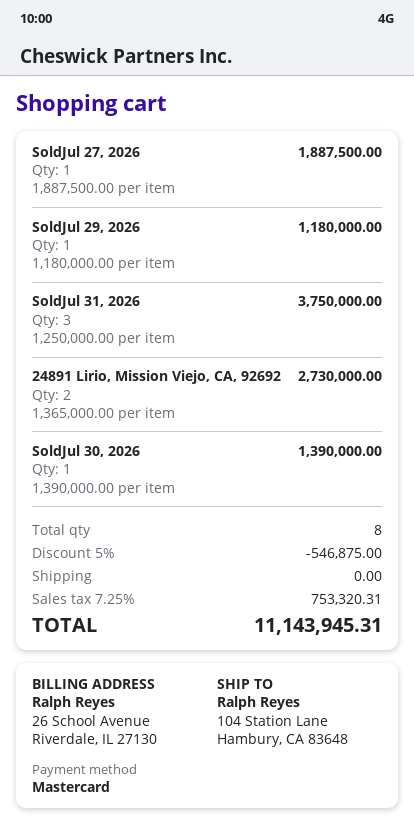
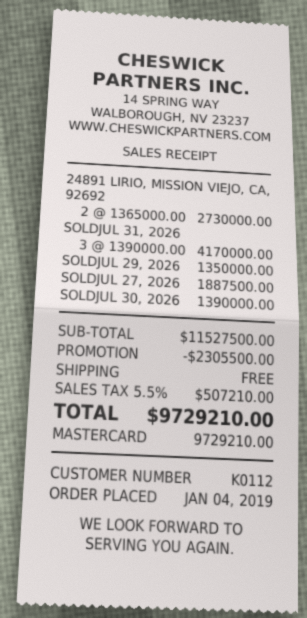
SoldJul 29, 2026: 1 x 1180000.00 = 1180000.00 -> 1 x 1350000.00 = 1350000.00
SoldJul 31, 2026: 3 x 1250000.00 = 3750000.00 -> 3 x 1390000.00 = 4170000.00
discount: 546875.00 -> 2305500.00
tax: 7.25% = 753320.31 -> 5.5% = 507210.00
total: 11143945.31 -> 9729210.00

